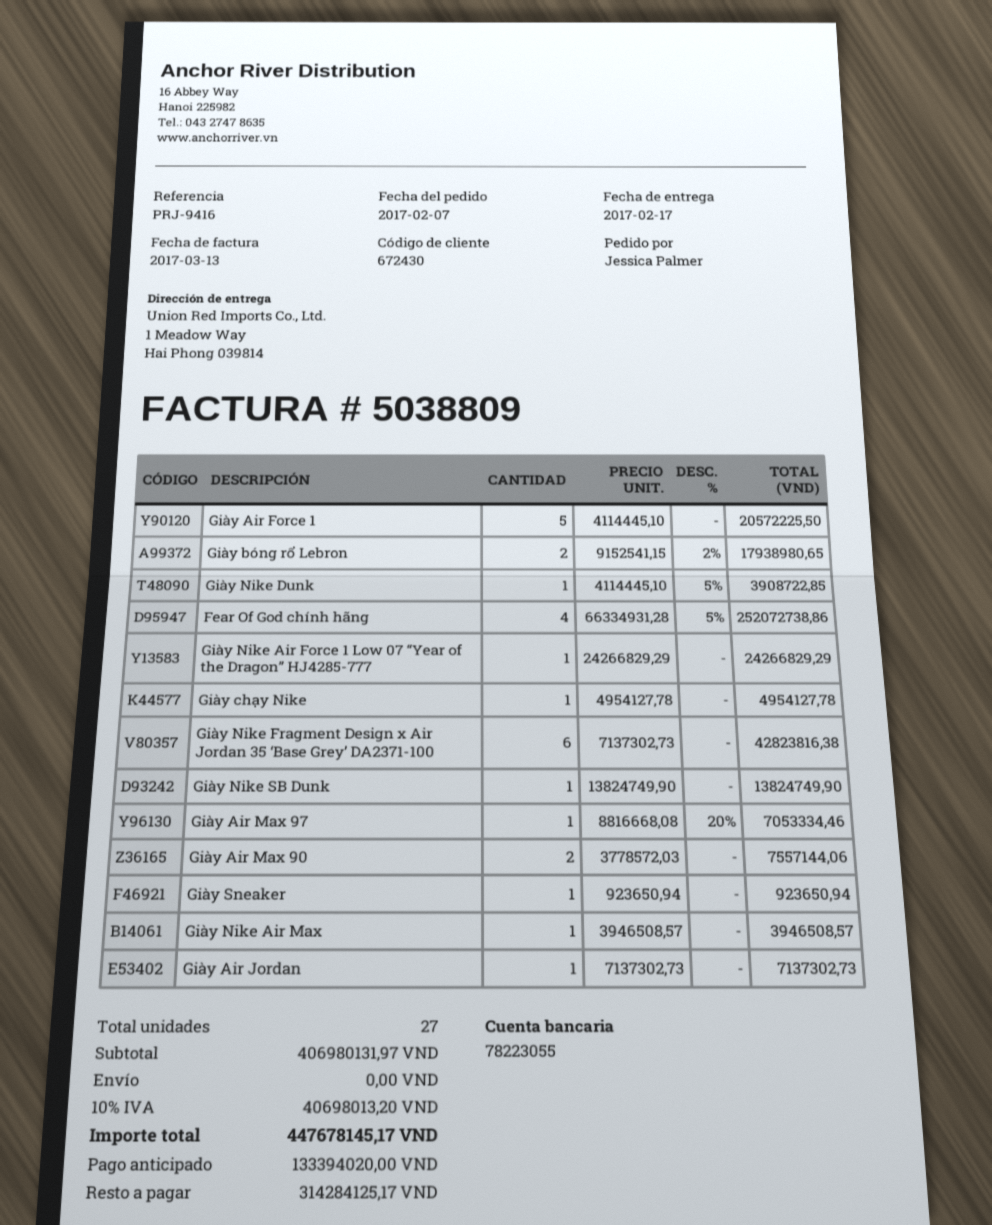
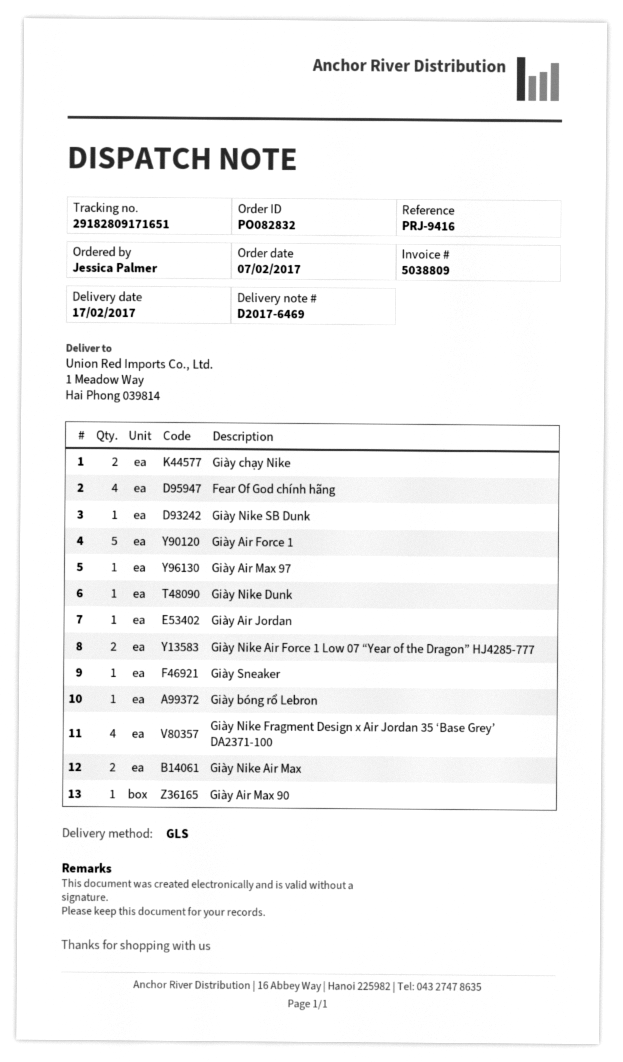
Giày bóng rổ Lebron: 2 -> 1
Giày Nike Air Force 1 Low 07 “Year of the Dragon” HJ4285-777: 1 -> 2
Giày chạy Nike: 1 -> 2
Giày Nike Fragment Design x Air Jordan 35 ‘Base Grey’ DA2371-100: 6 -> 4
Giày Air Max 90: 2 -> 1
Giày Nike Air Max: 1 -> 2

